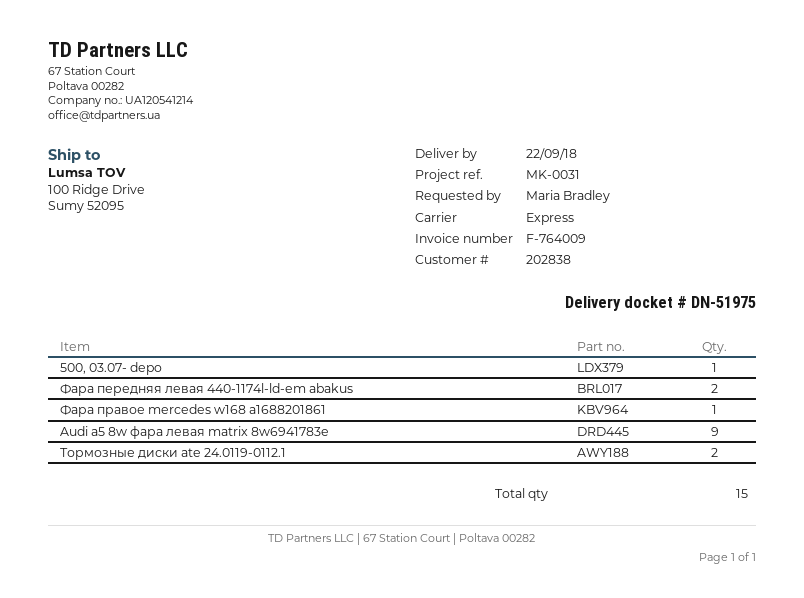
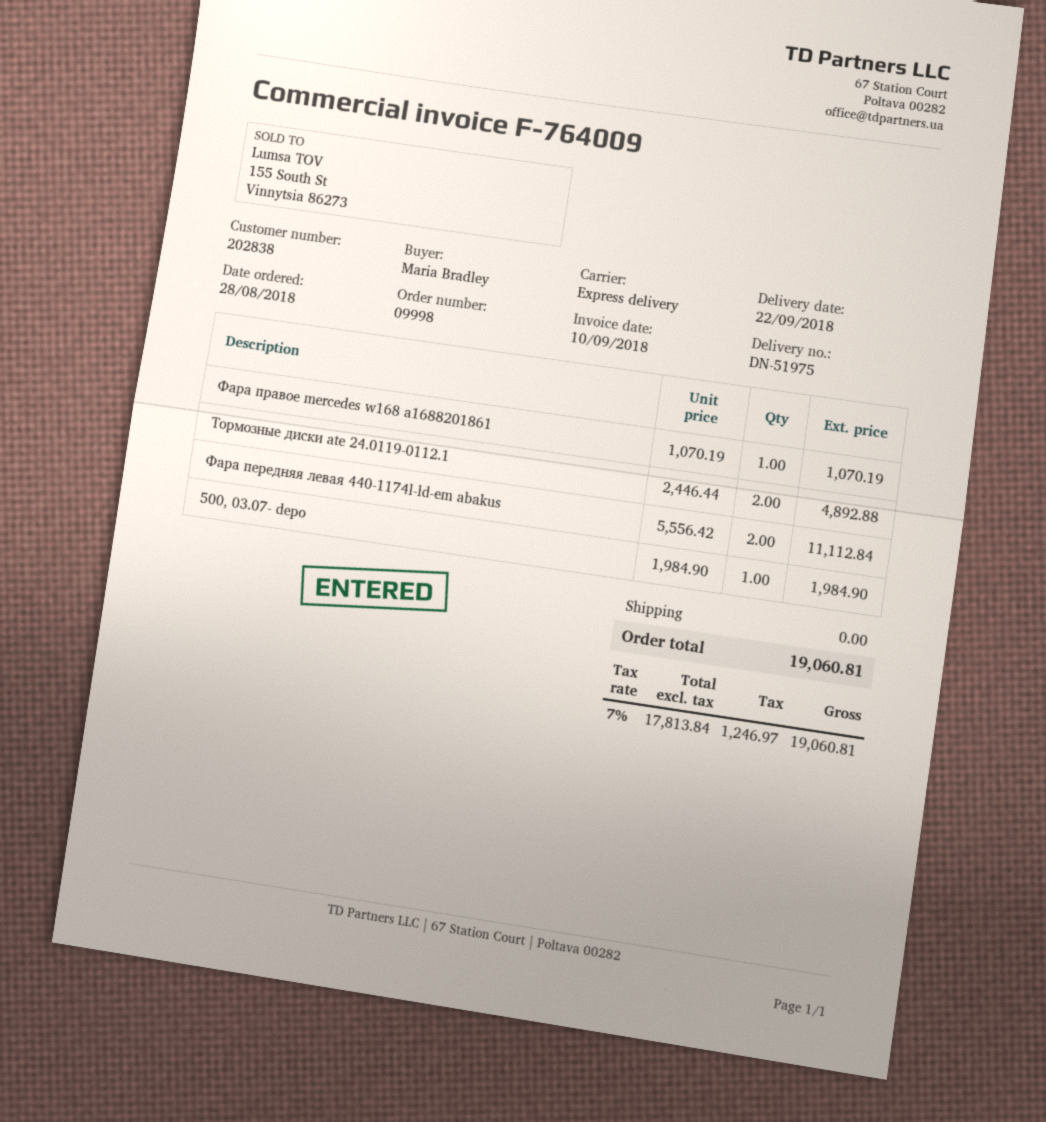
Audi a5 8w фара левая matrix 8w6941783e: 9 -> none

